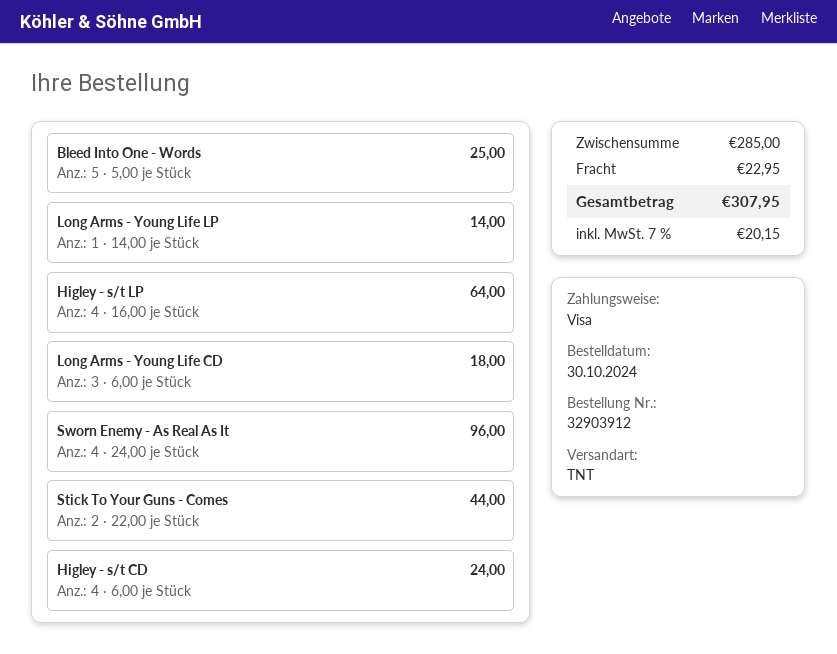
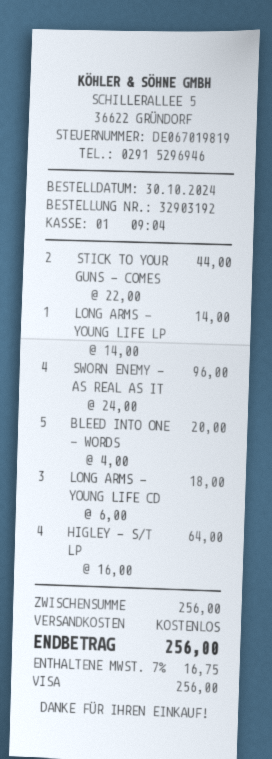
order number: 32903912 -> 32903192
Bleed Into One - Words: 5 x 5.00 = 25.00 -> 5 x 4.00 = 20.00
Higley - s/t CD: 4 x 6.00 = 24.00 -> none
subtotal: 285.00 -> 256.00
shipping: 22.95 -> 0.00
tax: 7% = 20.15 -> 7% = 16.75
total: 307.95 -> 256.00

